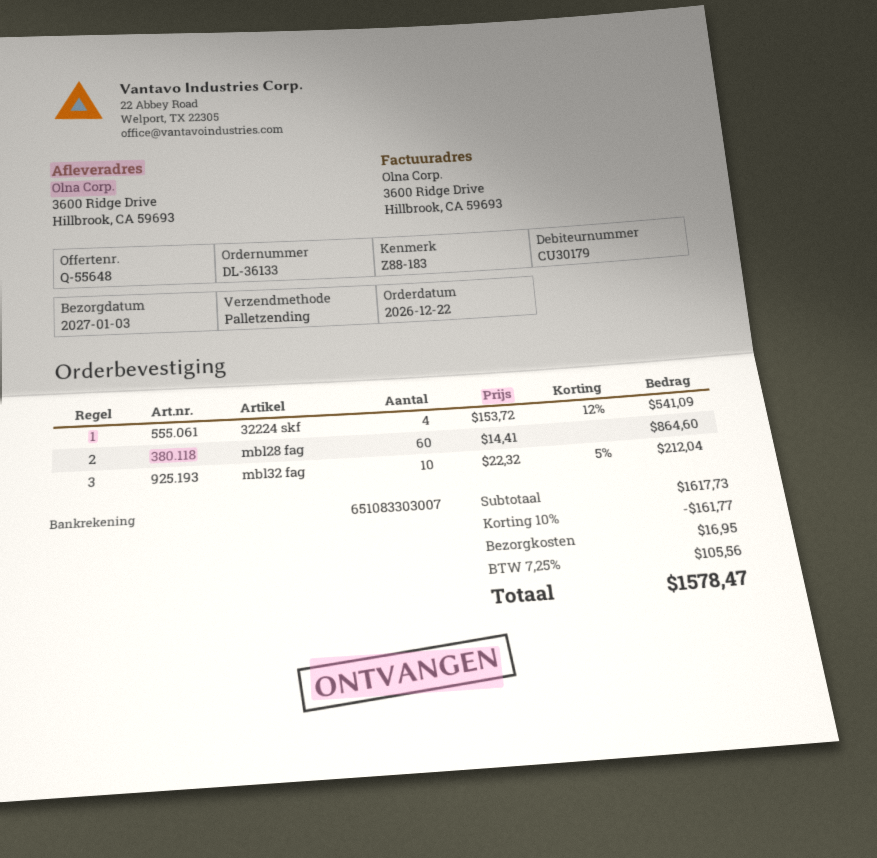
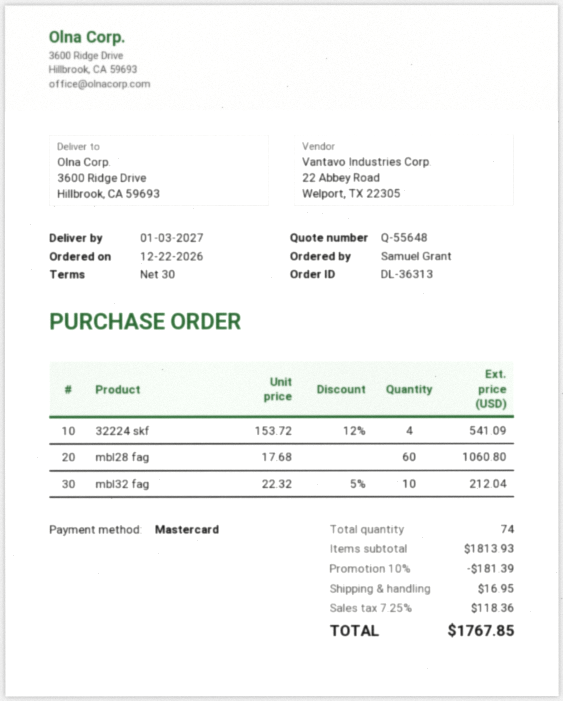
order number: DL-36133 -> DL-36313
mbl28 fag: 60 x 14.41 = 864.60 -> 60 x 17.68 = 1060.80
subtotal: 1617.73 -> 1813.93
discount: 10% = 161.77 -> 10% = 181.39
tax: 7.25% = 105.56 -> 7.25% = 118.36
total: 1578.47 -> 1767.85

